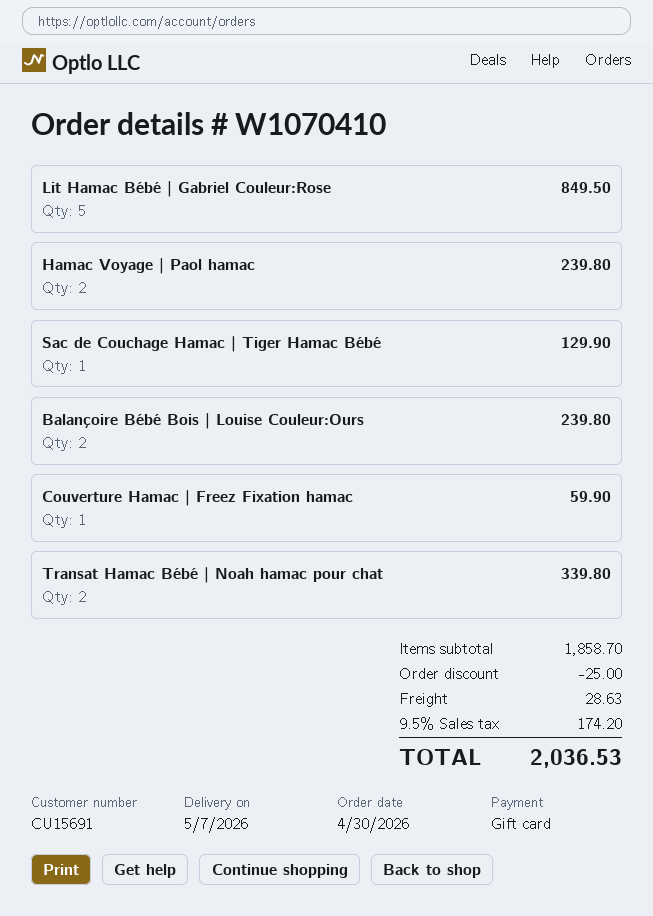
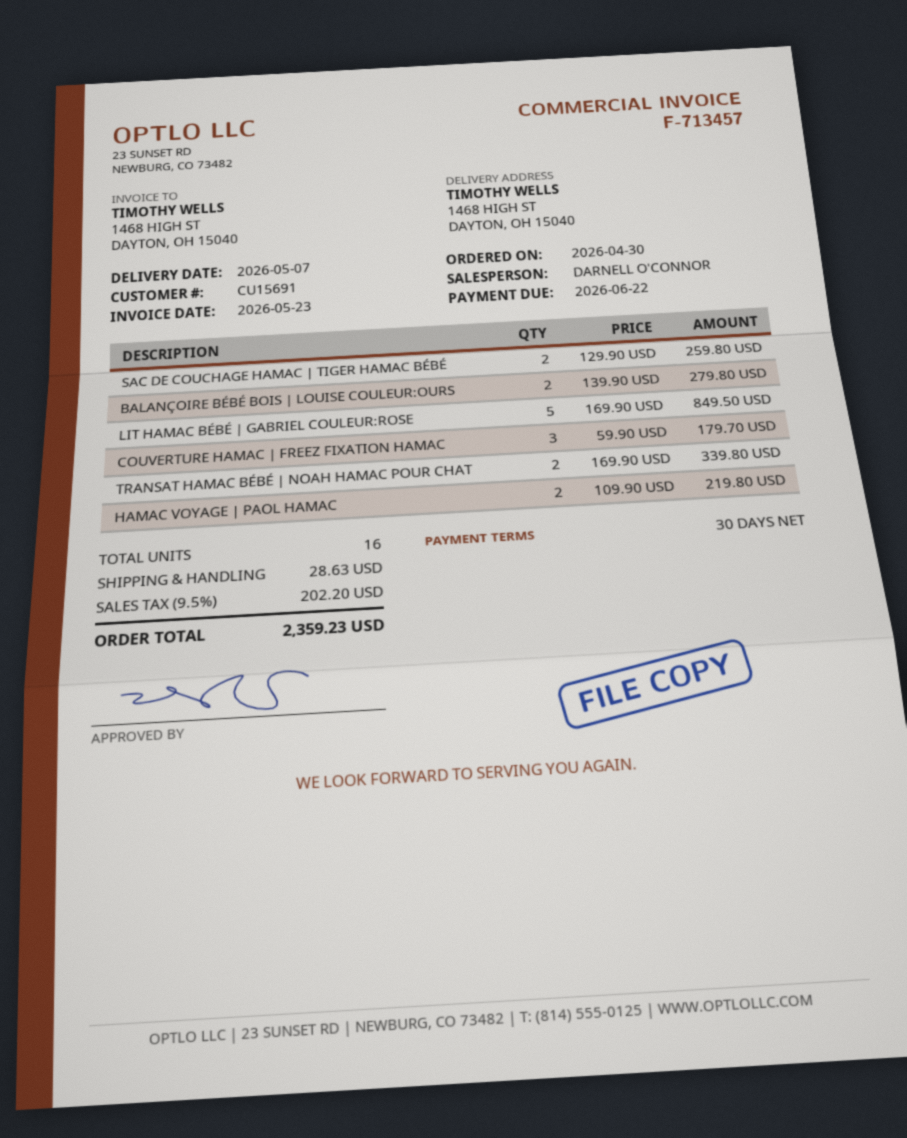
Hamac Voyage | Paol hamac: 2 for 239.80 -> 2 for 219.80
Sac de Couchage Hamac | Tiger Hamac Bébé: 1 for 129.90 -> 2 for 259.80
Balançoire Bébé Bois | Louise Couleur:Ours: 2 for 239.80 -> 2 for 279.80
Couverture Hamac | Freez Fixation hamac: 1 for 59.90 -> 3 for 179.70
discount: 25.00 -> none
tax: 9.5% = 174.20 -> 9.5% = 202.20
total: 2036.53 -> 2359.23

